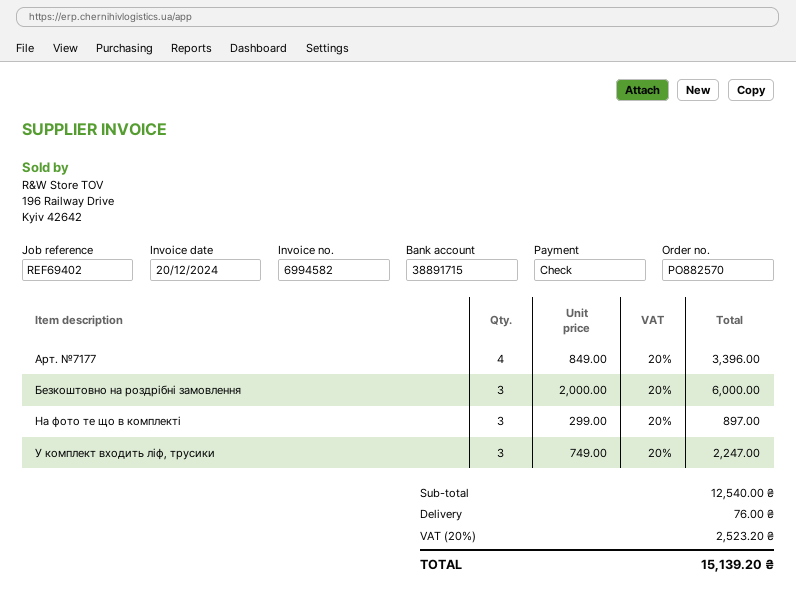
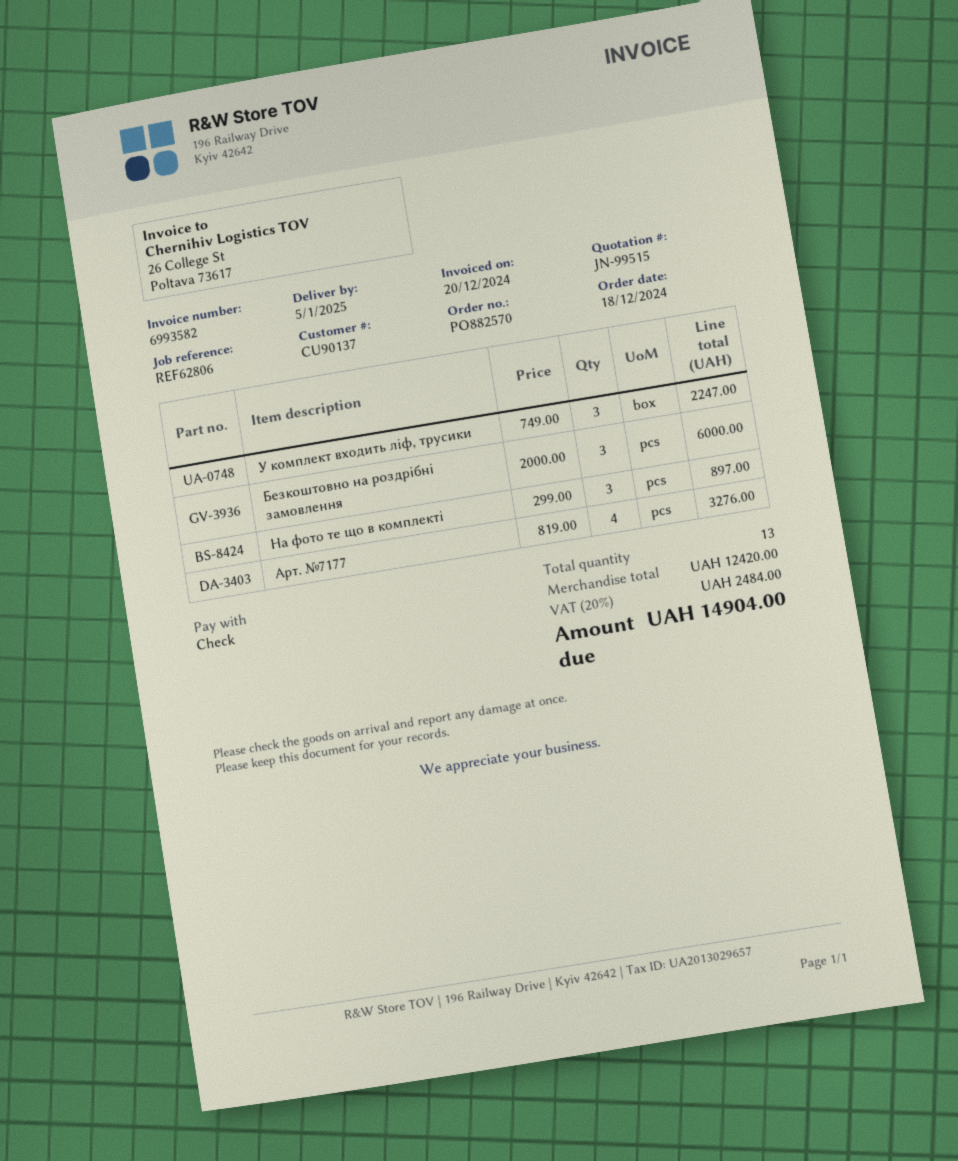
invoice number: 6994582 -> 6993582
reference: REF69402 -> REF62806
Арт. №7177: 4 x 849.00 = 3396.00 -> 4 x 819.00 = 3276.00
subtotal: 12540.00 -> 12420.00
shipping: 76.00 -> none
tax: 20% = 2523.20 -> 20% = 2484.00
total: 15139.20 -> 14904.00

